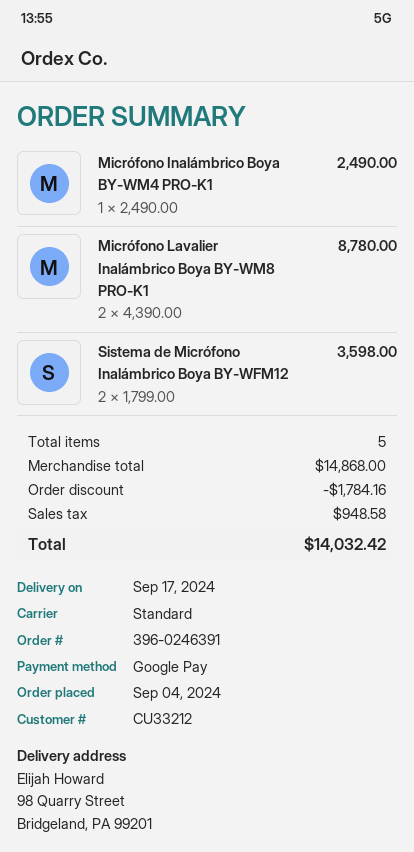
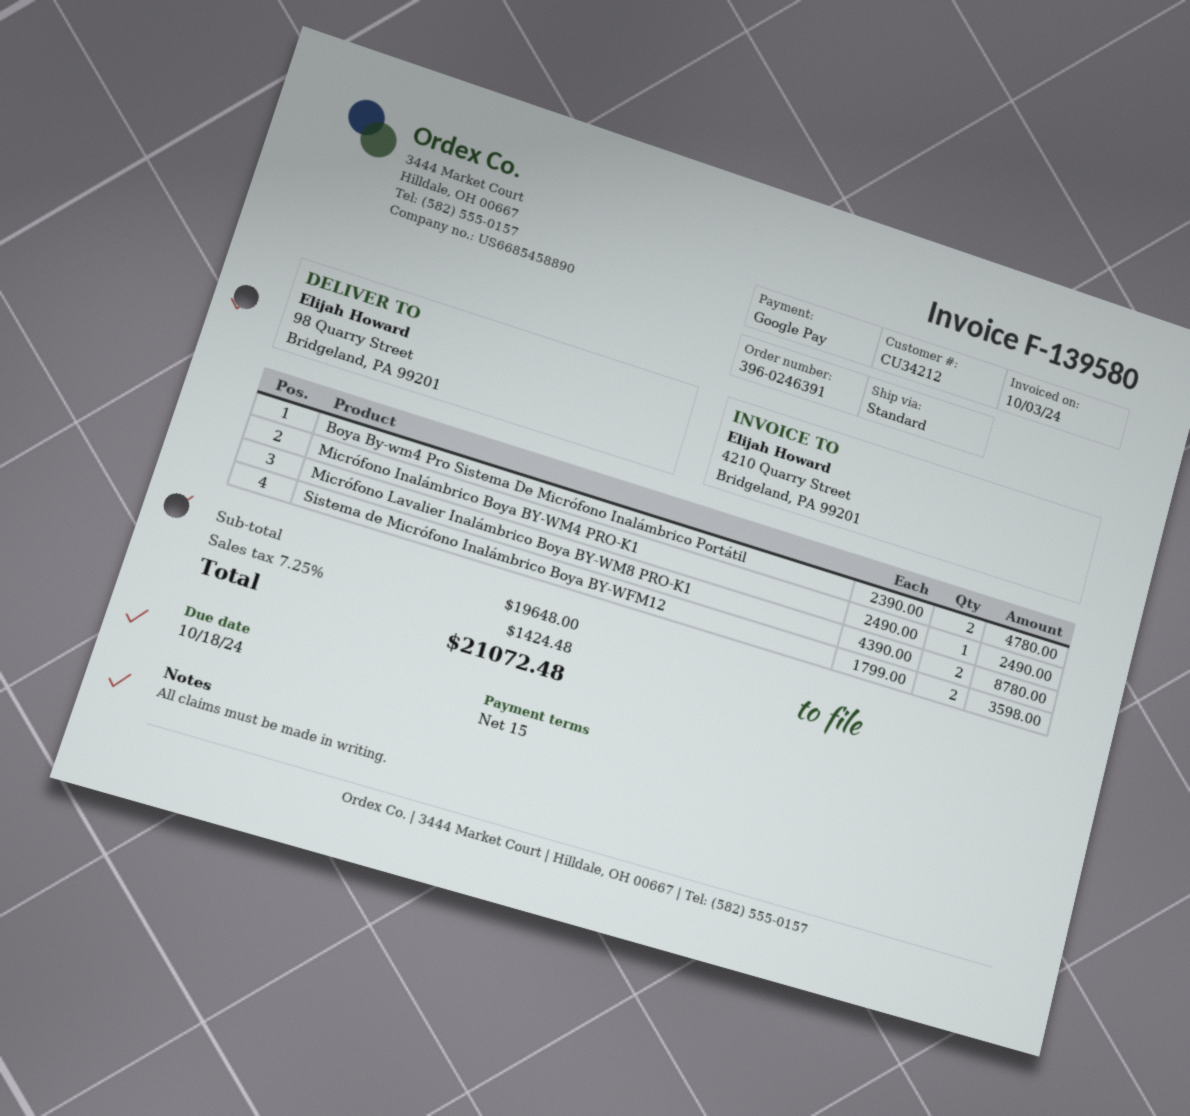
customer number: CU33212 -> CU34212
Boya By-wm4 Pro Sistema De Micrófono Inalámbrico Portátil: none -> 2 x 2390.00 = 4780.00
subtotal: 14868.00 -> 19648.00
discount: 1784.16 -> none
tax: 948.58 -> 1424.48
total: 14032.42 -> 21072.48

